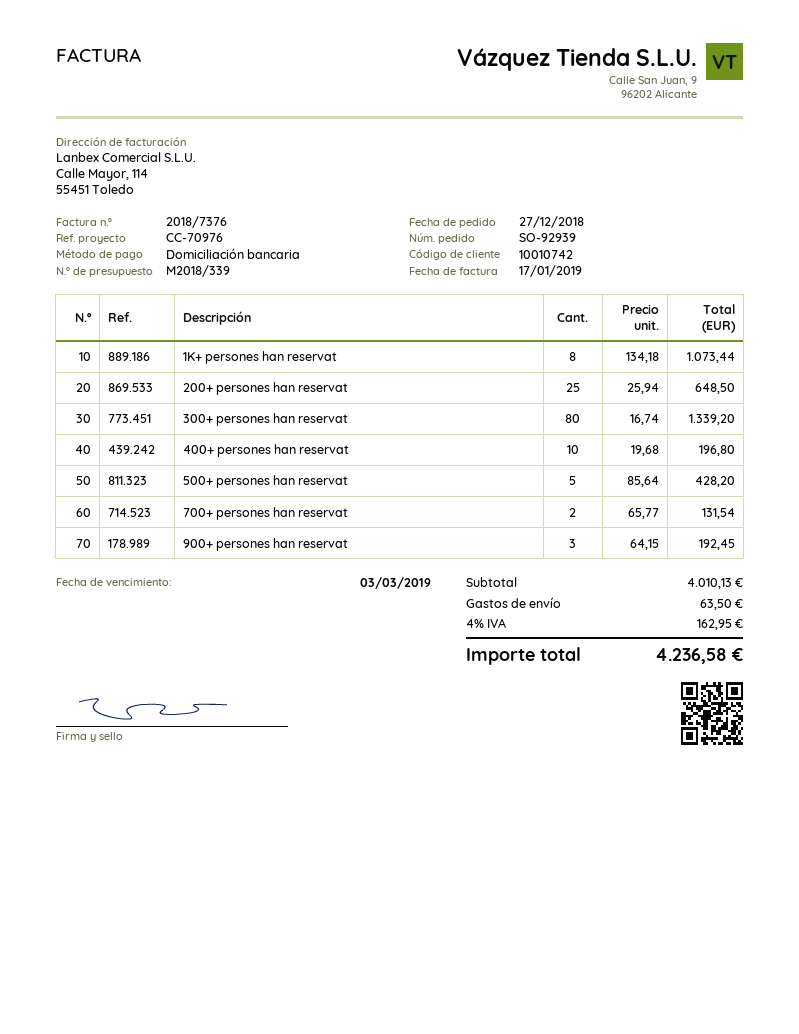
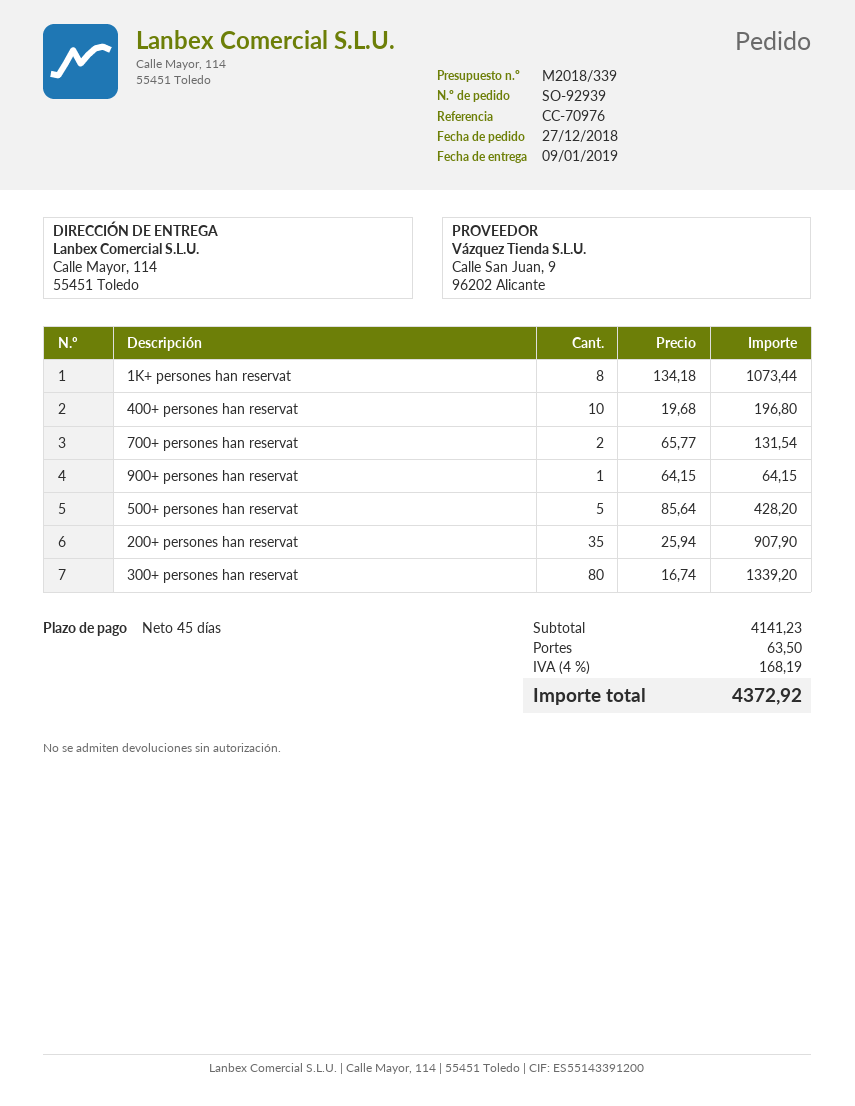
200+ persones han reservat: 25 x 25.94 = 648.50 -> 35 x 25.94 = 907.90
900+ persones han reservat: 3 x 64.15 = 192.45 -> 1 x 64.15 = 64.15
subtotal: 4010.13 -> 4141.23
tax: 4% = 162.95 -> 4% = 168.19
total: 4236.58 -> 4372.92

